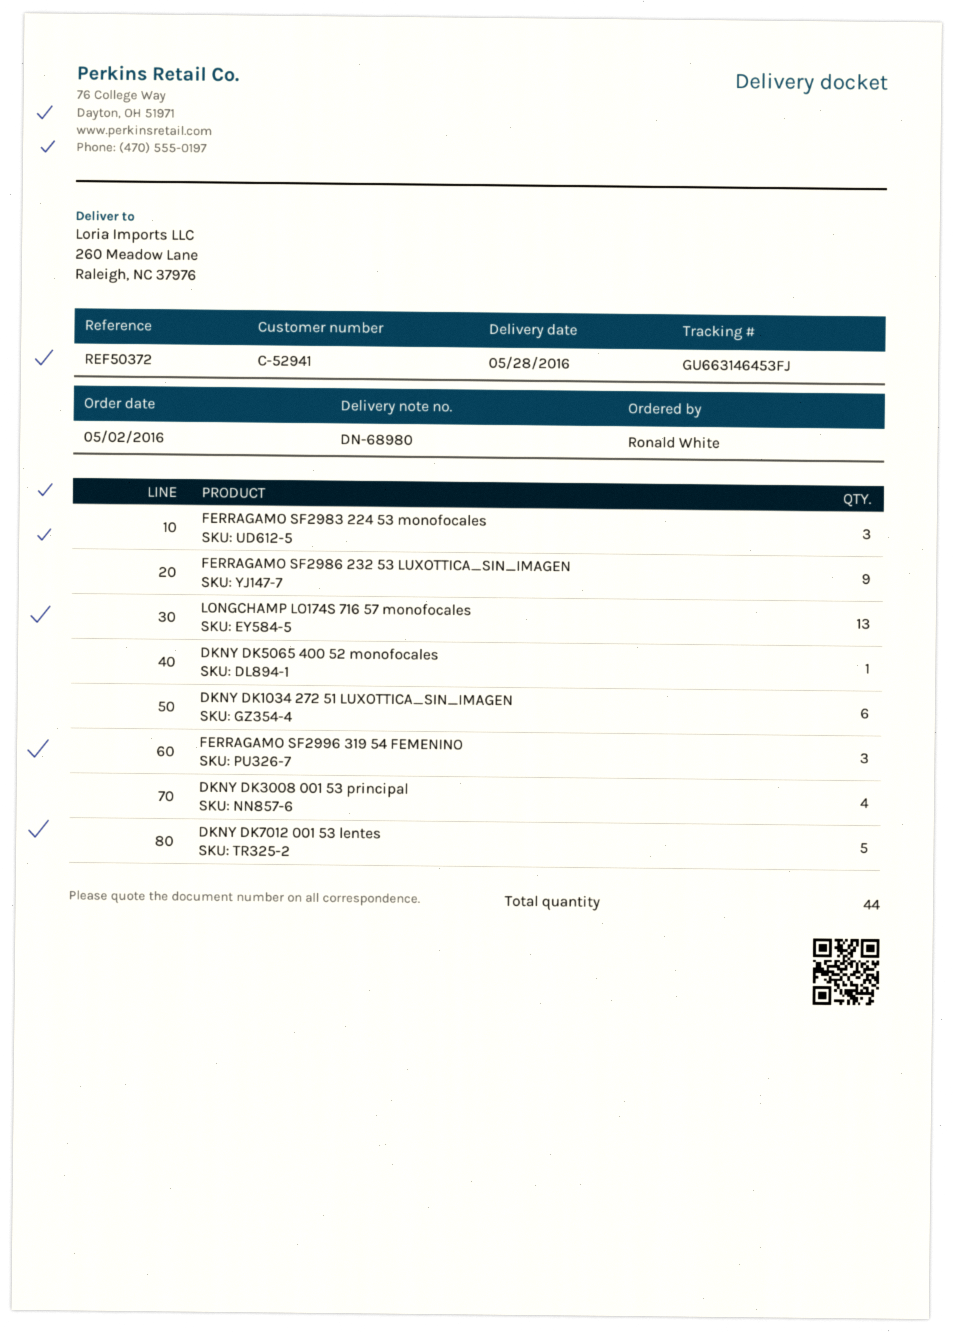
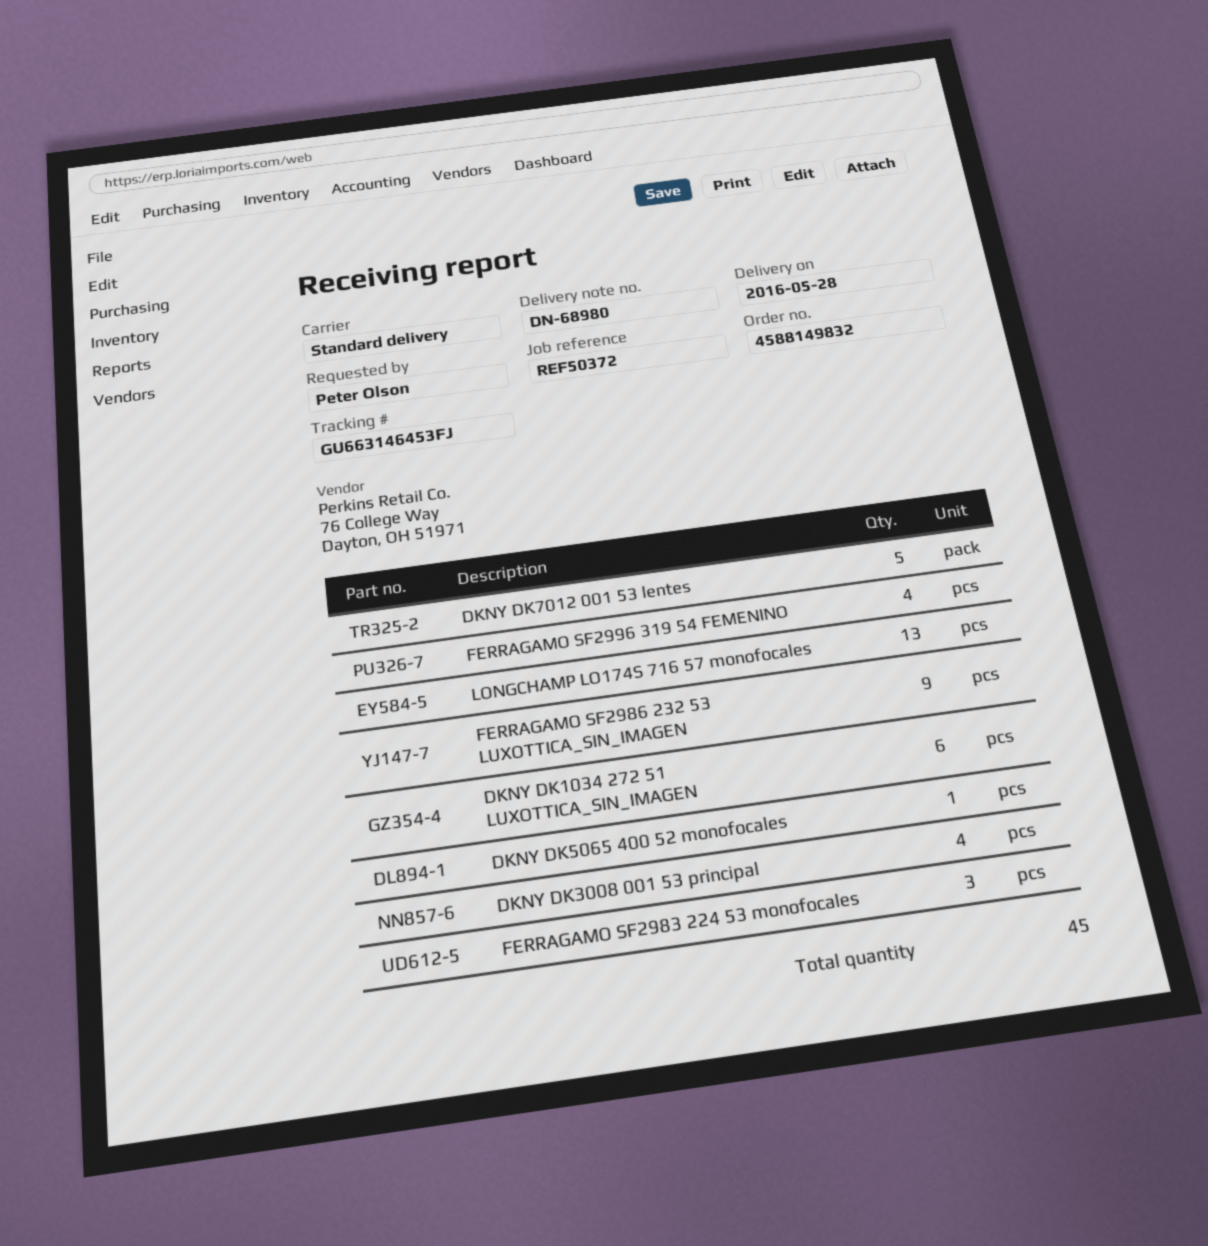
ordered by: Ronald White -> Peter Olson
FERRAGAMO SF2996 319 54 FEMENINO: 3 -> 4
total quantity: 44 -> 45

